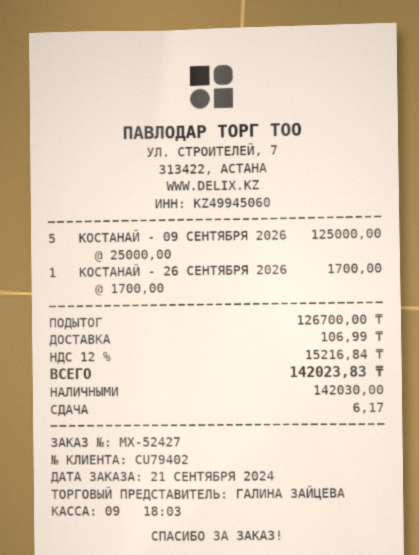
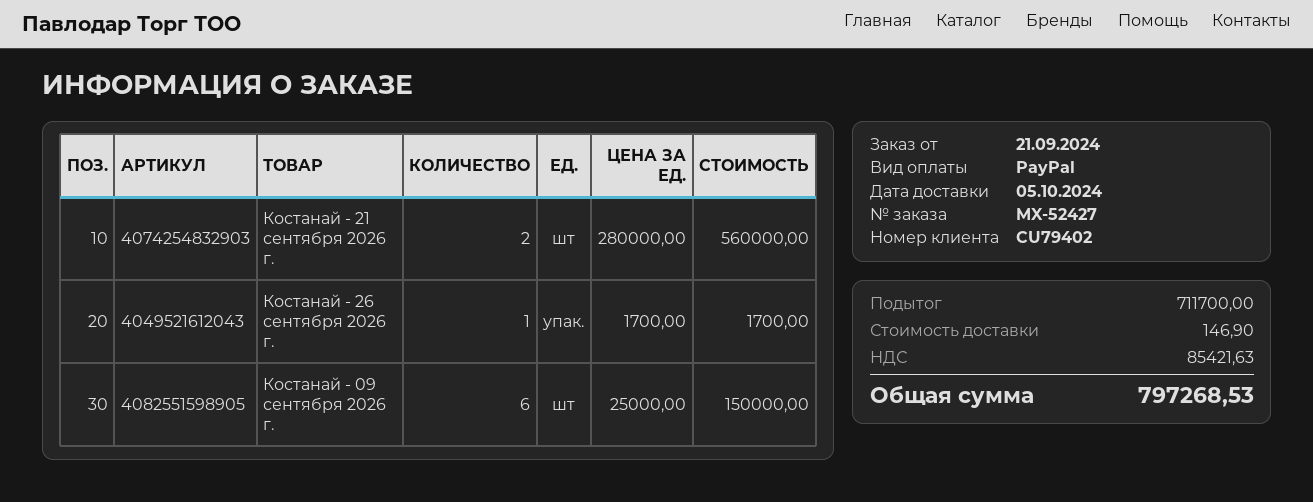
payment method: cash -> PayPal
КОСТАНАЙ - 09 СЕНТЯБРЯ 2026: 5 x 25000.00 = 125000.00 -> 6 x 25000.00 = 150000.00
Костанай - 21 сентября 2026 г.: none -> 2 x 280000.00 = 560000.00
subtotal: 126700.00 -> 711700.00
shipping: 106.99 -> 146.90
tax: 15216.84 -> 85421.63
total: 142023.83 -> 797268.53

